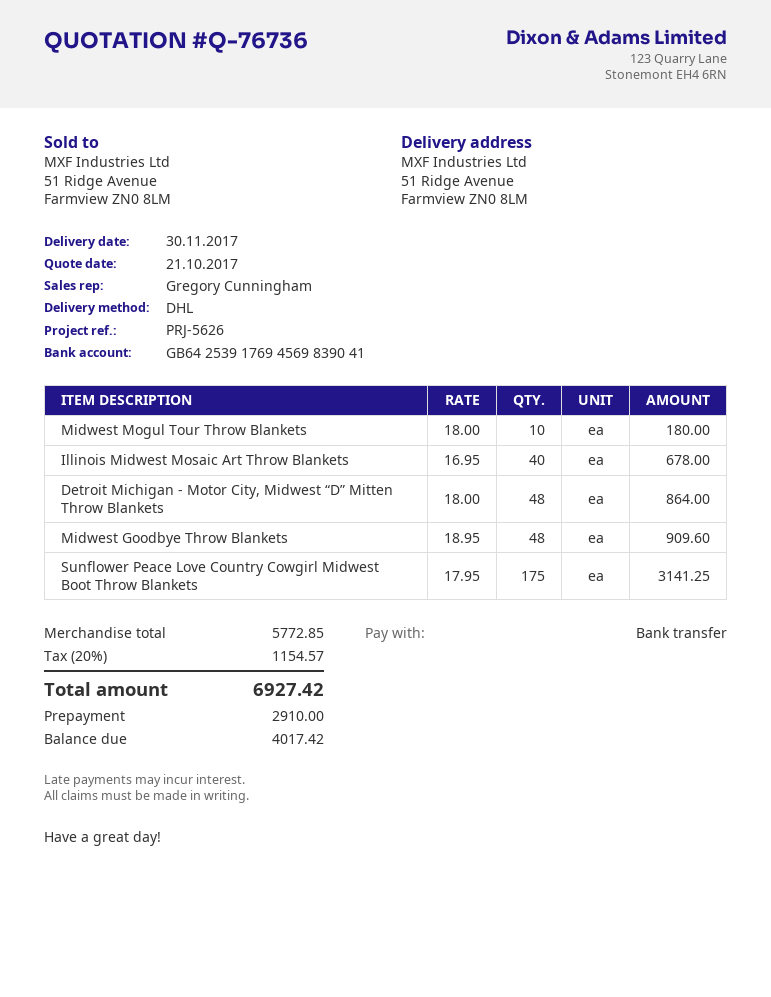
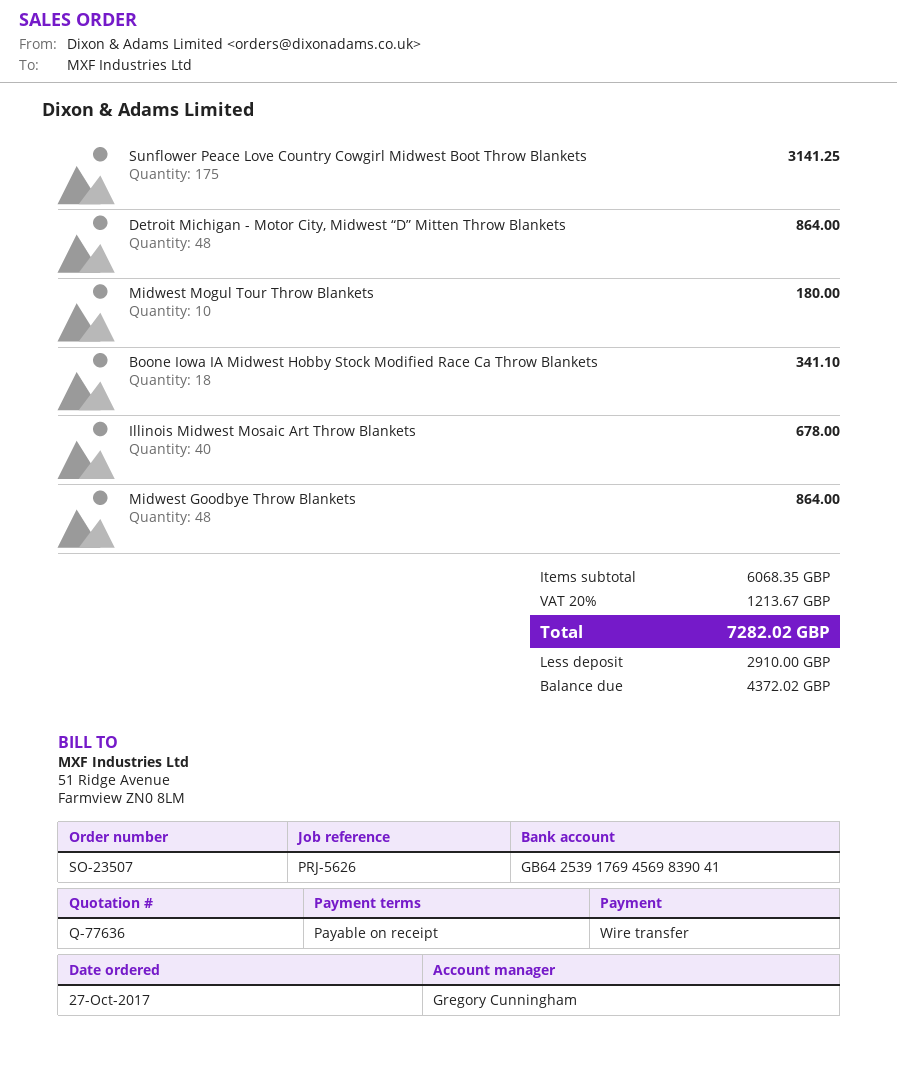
quote number: Q-76736 -> Q-77636
Midwest Goodbye Throw Blankets: 48 for 909.60 -> 48 for 864.00
Boone Iowa IA Midwest Hobby Stock Modified Race Ca Throw Blankets: none -> 18 for 341.10
subtotal: 5772.85 -> 6068.35
tax: 20% = 1154.57 -> 20% = 1213.67
total: 6927.42 -> 7282.02
balance: 4017.42 -> 4372.02

